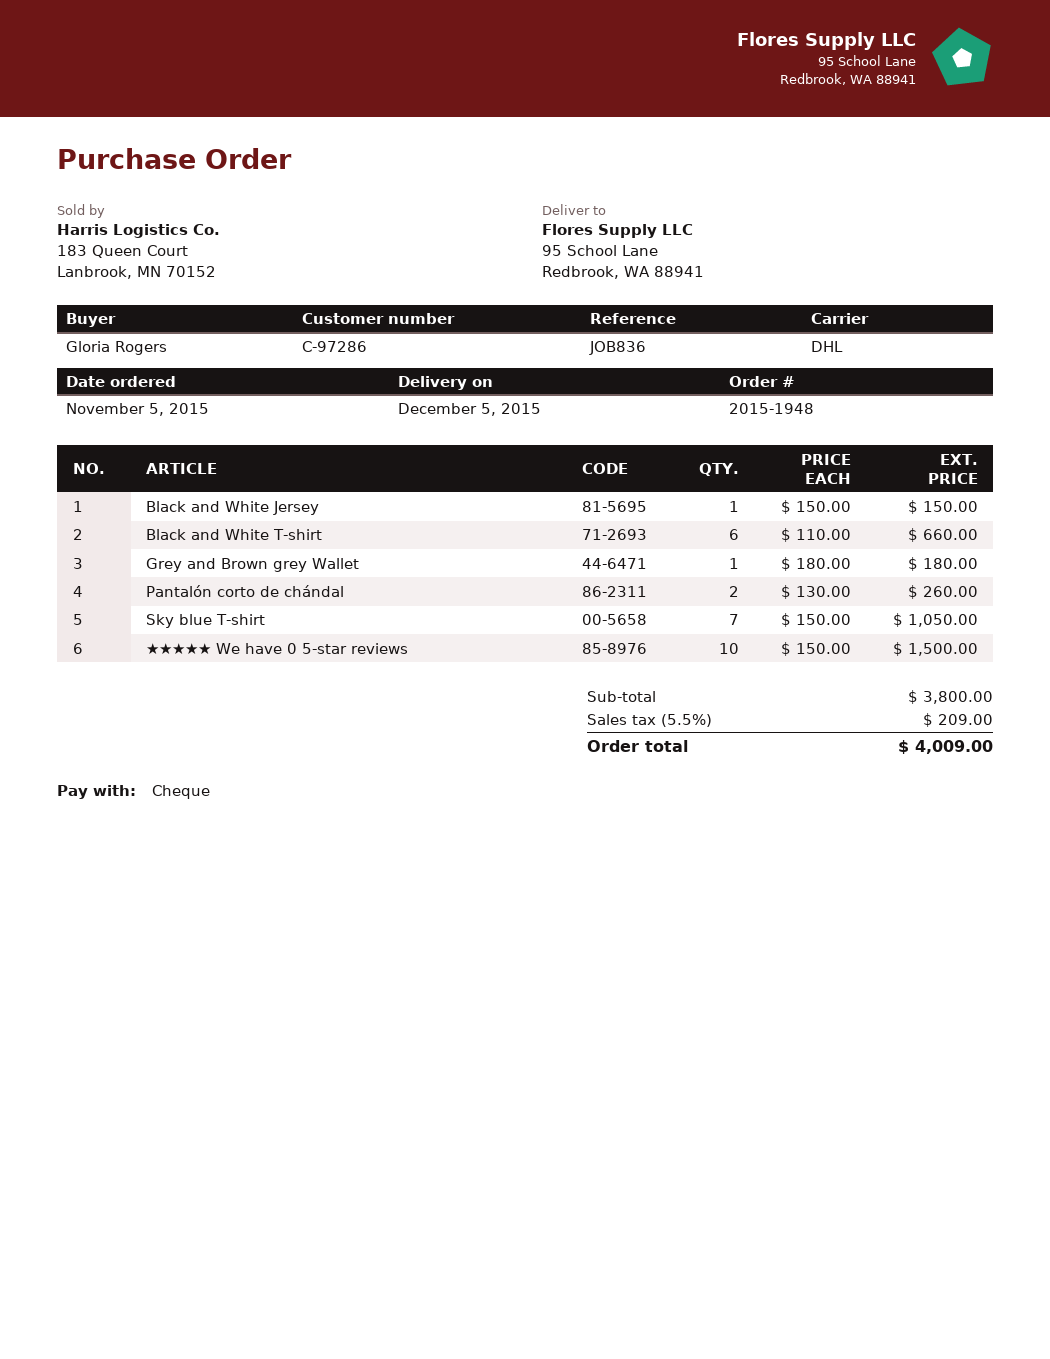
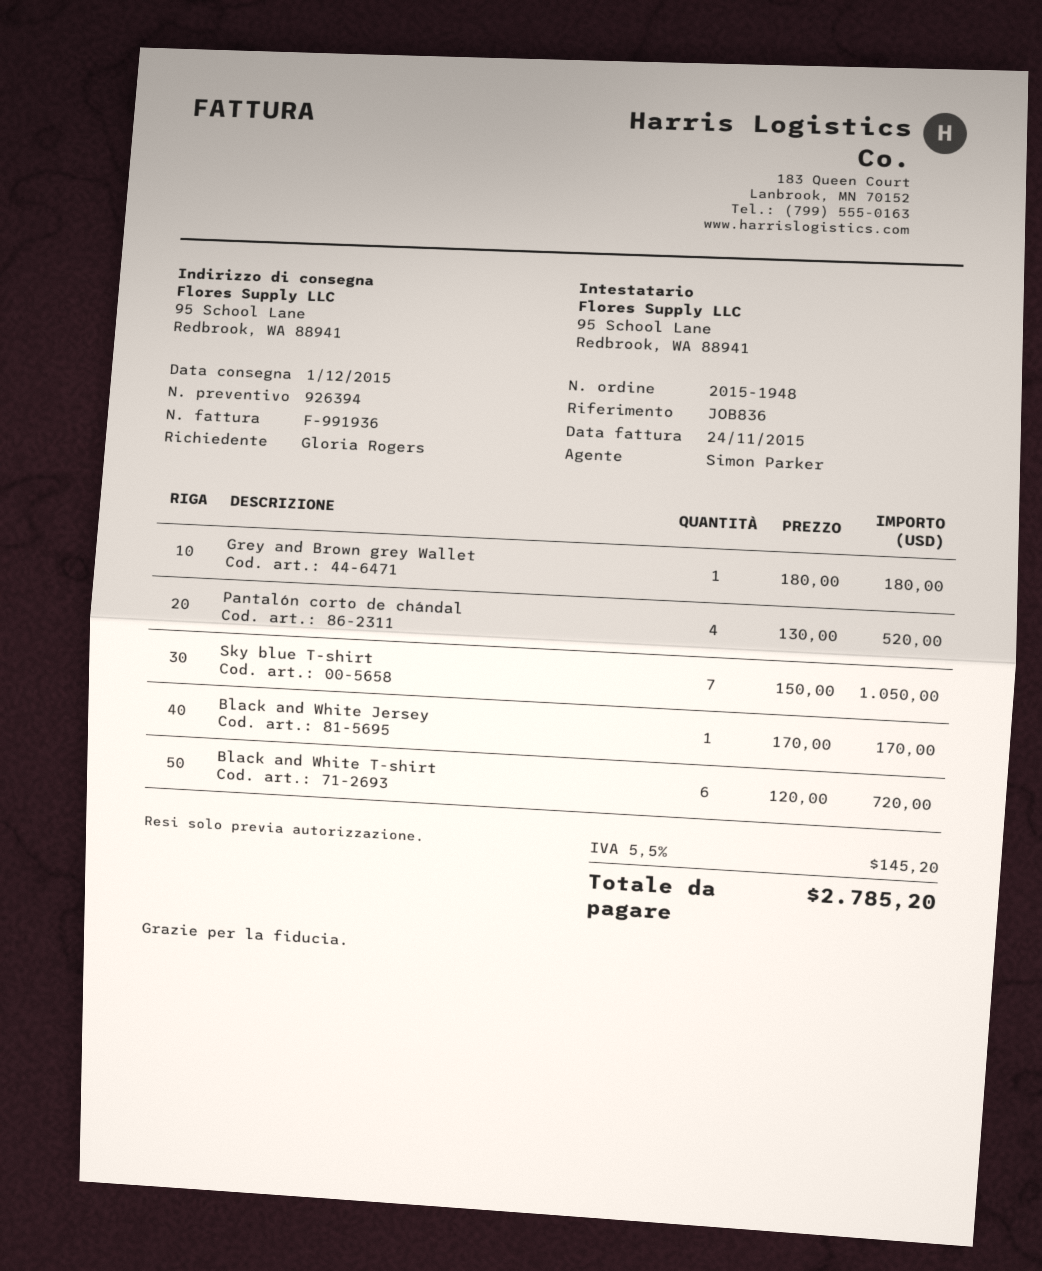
delivery date: 2015-12-05 -> 2015-12-01
Black and White Jersey: 1 x 150.00 = 150.00 -> 1 x 170.00 = 170.00
Black and White T-shirt: 6 x 110.00 = 660.00 -> 6 x 120.00 = 720.00
Pantalón corto de chándal: 2 x 130.00 = 260.00 -> 4 x 130.00 = 520.00
★★★★★ We have 0 5-star reviews: 10 x 150.00 = 1500.00 -> none
tax: 5.5% = 209.00 -> 5.5% = 145.20
total: 4009.00 -> 2785.20

